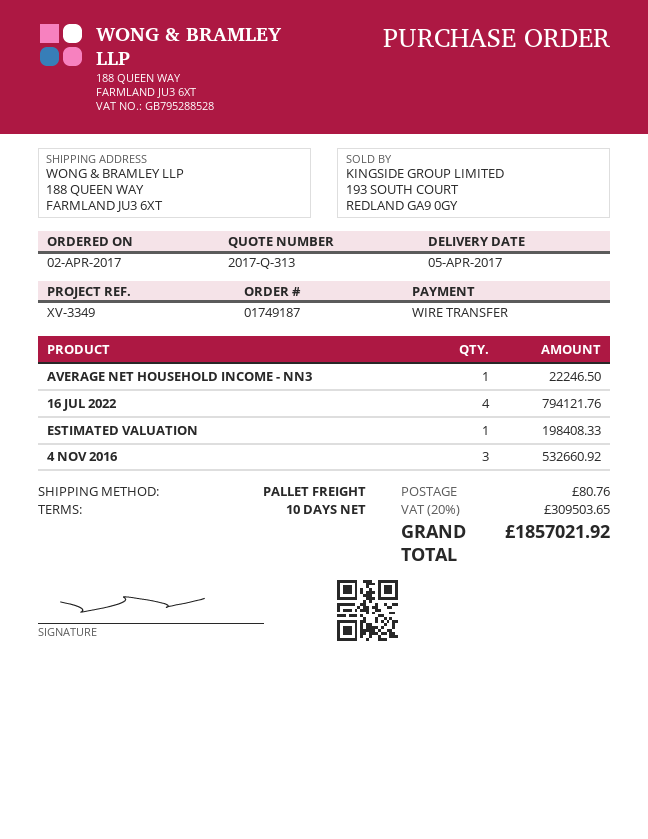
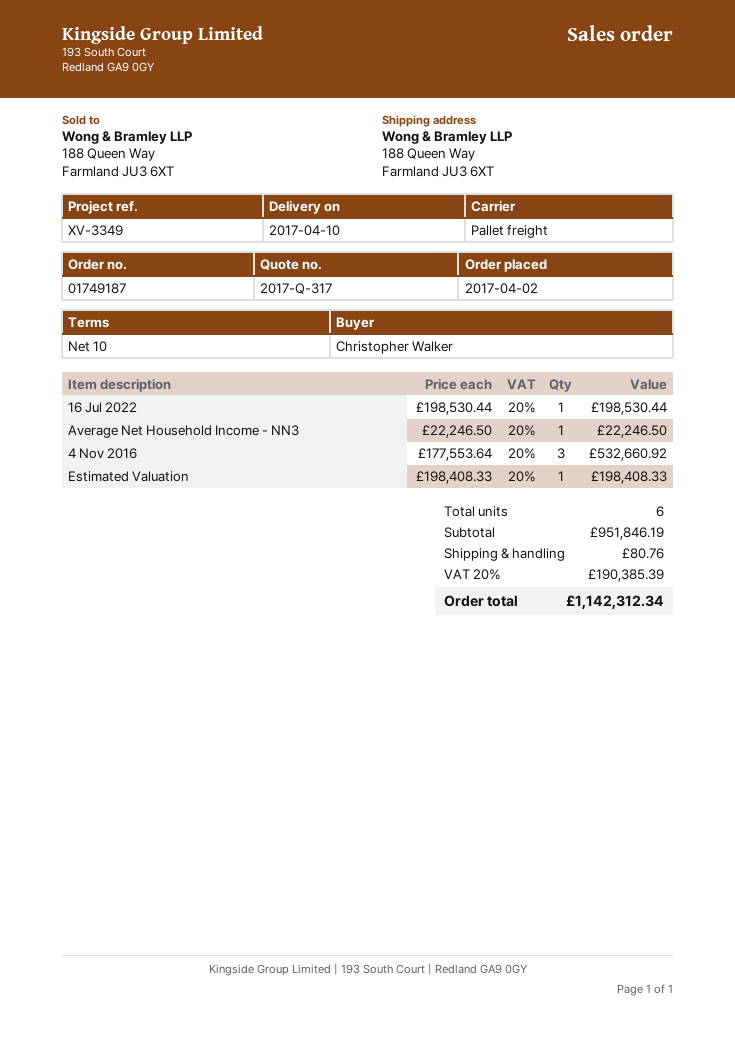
quote number: 2017-Q-313 -> 2017-Q-317
delivery date: 2017-04-05 -> 2017-04-10
16 JUL 2022: 4 for 794121.76 -> 1 for 198530.44
tax: 20% = 309503.65 -> 20% = 190385.39
total: 1857021.92 -> 1142312.34

